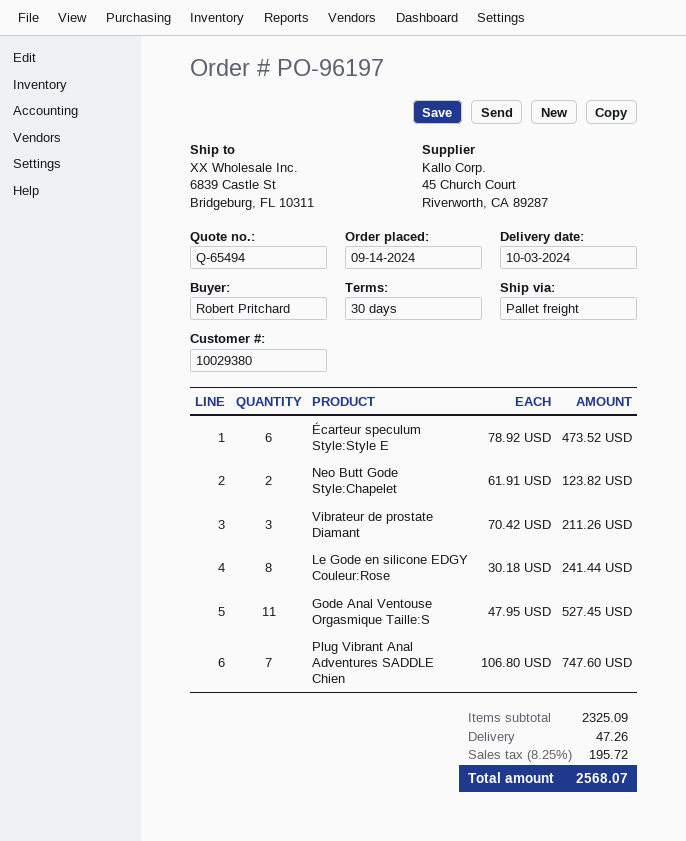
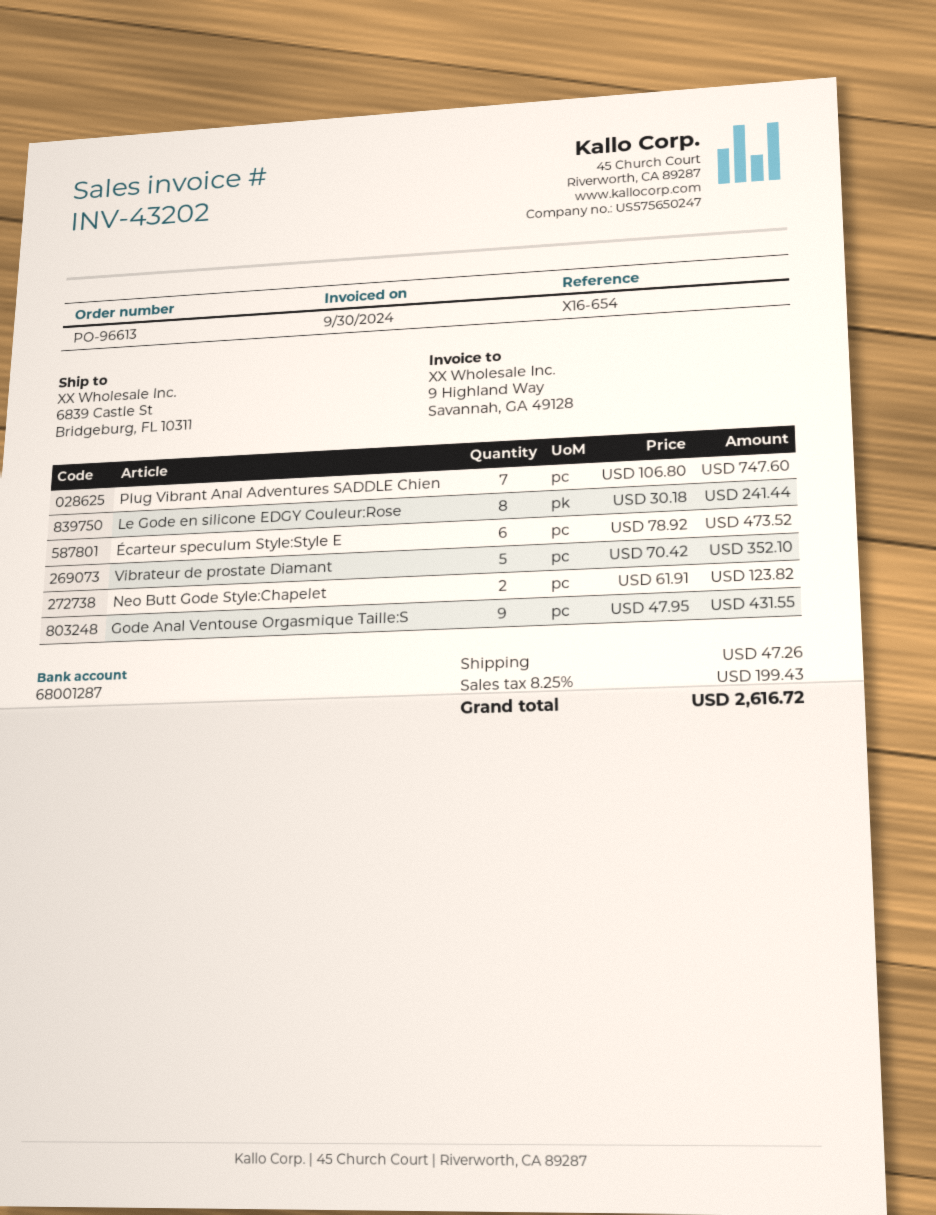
order number: PO-96197 -> PO-96613
Vibrateur de prostate Diamant: 3 x 70.42 = 211.26 -> 5 x 70.42 = 352.10
Gode Anal Ventouse Orgasmique Taille:S: 11 x 47.95 = 527.45 -> 9 x 47.95 = 431.55
tax: 8.25% = 195.72 -> 8.25% = 199.43
total: 2568.07 -> 2616.72

